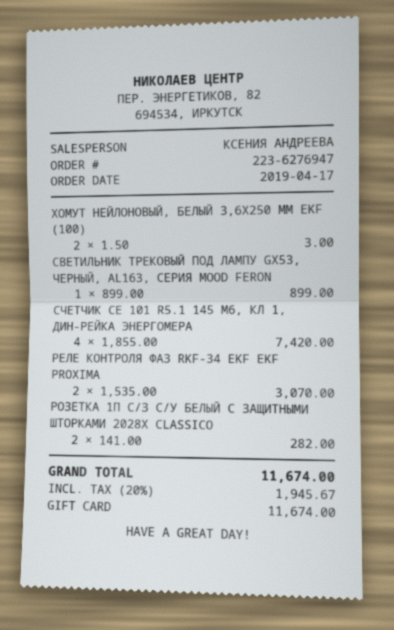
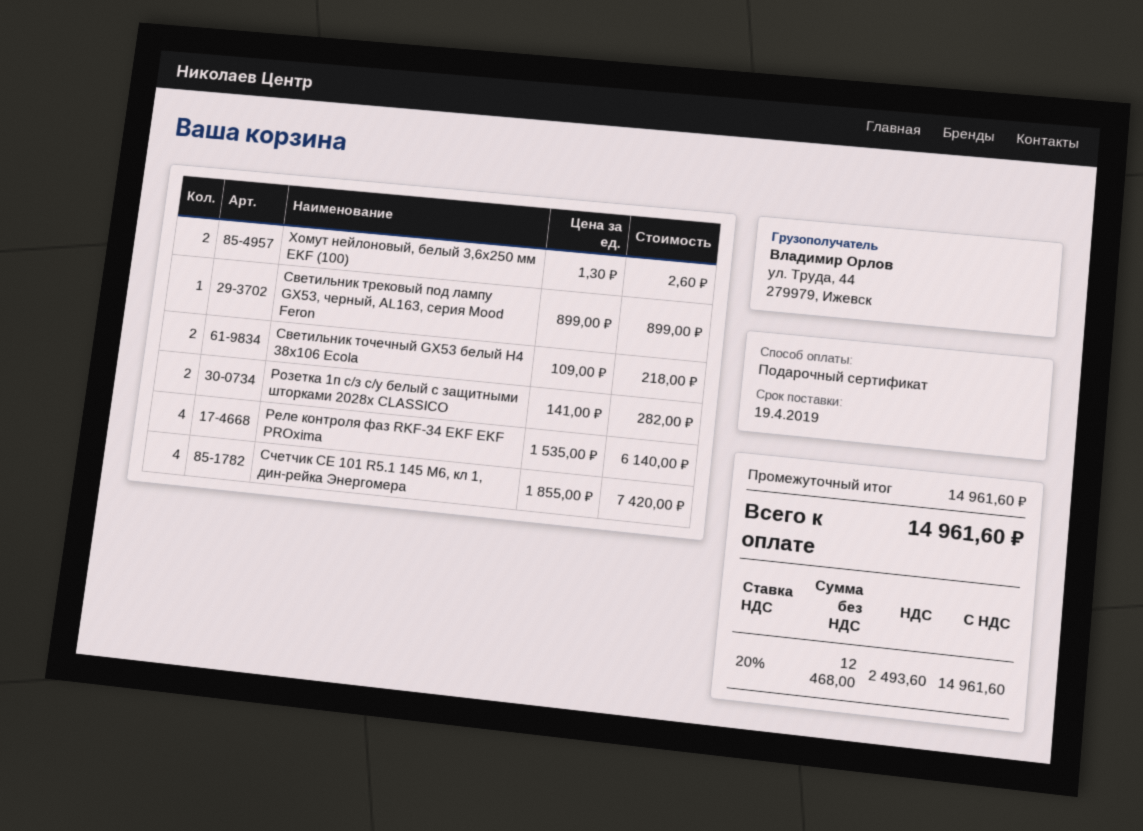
ХОМУТ НЕЙЛОНОВЫЙ, БЕЛЫЙ 3,6Х250 ММ EKF (100): 2 x 1.50 = 3.00 -> 2 x 1.30 = 2.60
РЕЛЕ КОНТРОЛЯ ФАЗ RKF-34 EKF EKF PROXIMA: 2 x 1535.00 = 3070.00 -> 4 x 1535.00 = 6140.00
Светильник точечный GX53 белый H4 38x106 Ecola: none -> 2 x 109.00 = 218.00
tax: 20% = 1945.67 -> 20% = 2493.60
total: 11674.00 -> 14961.60

